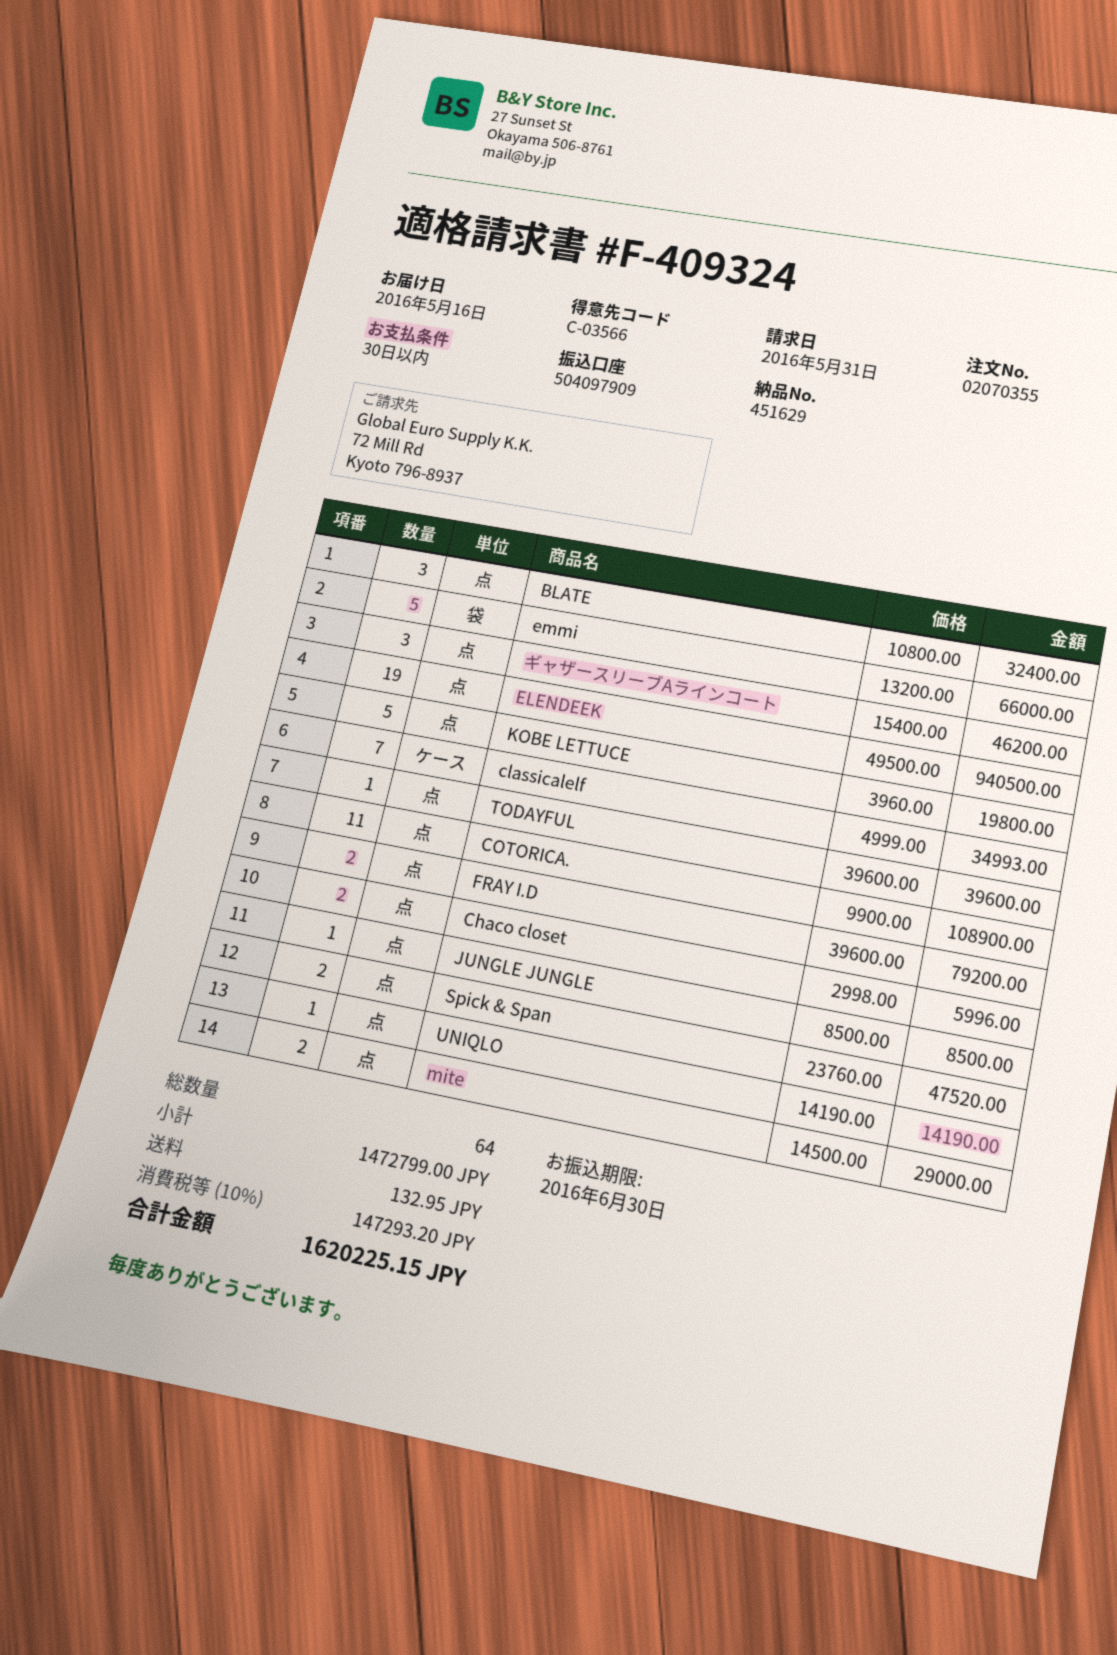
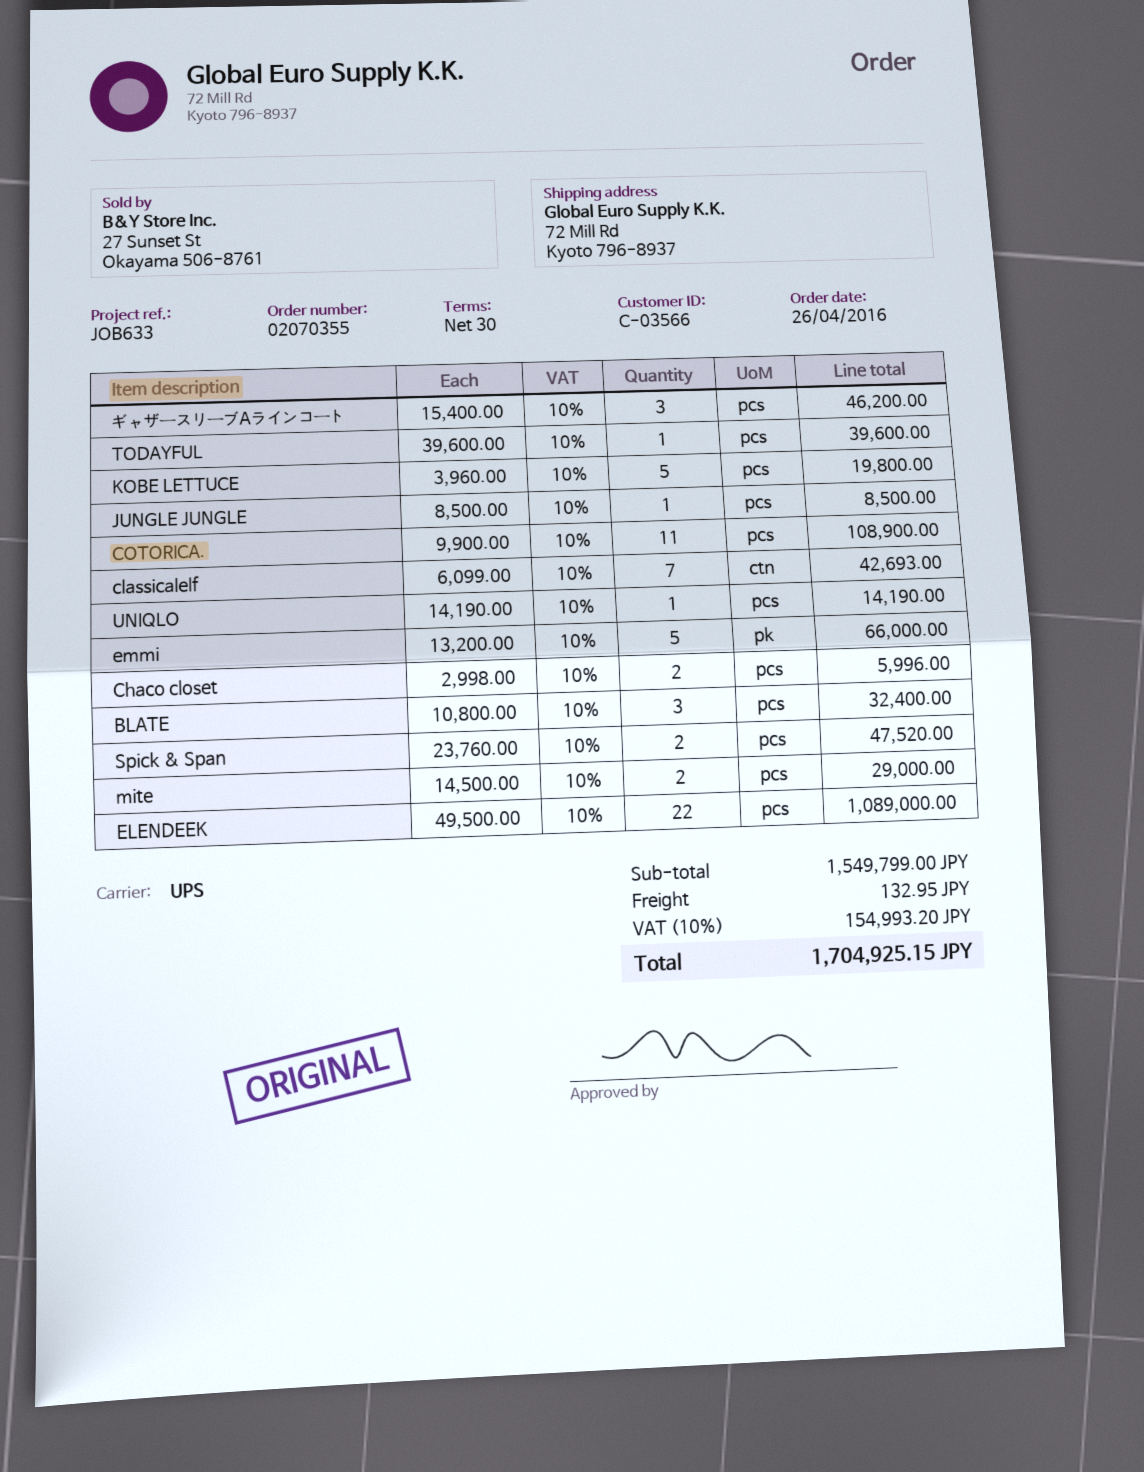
ELENDEEK: 19 x 49500.00 = 940500.00 -> 22 x 49500.00 = 1089000.00
classicalelf: 7 x 4999.00 = 34993.00 -> 7 x 6099.00 = 42693.00
FRAY I.D: 2 x 39600.00 = 79200.00 -> none
subtotal: 1472799.00 -> 1549799.00
tax: 10% = 147293.20 -> 10% = 154993.20
total: 1620225.15 -> 1704925.15

